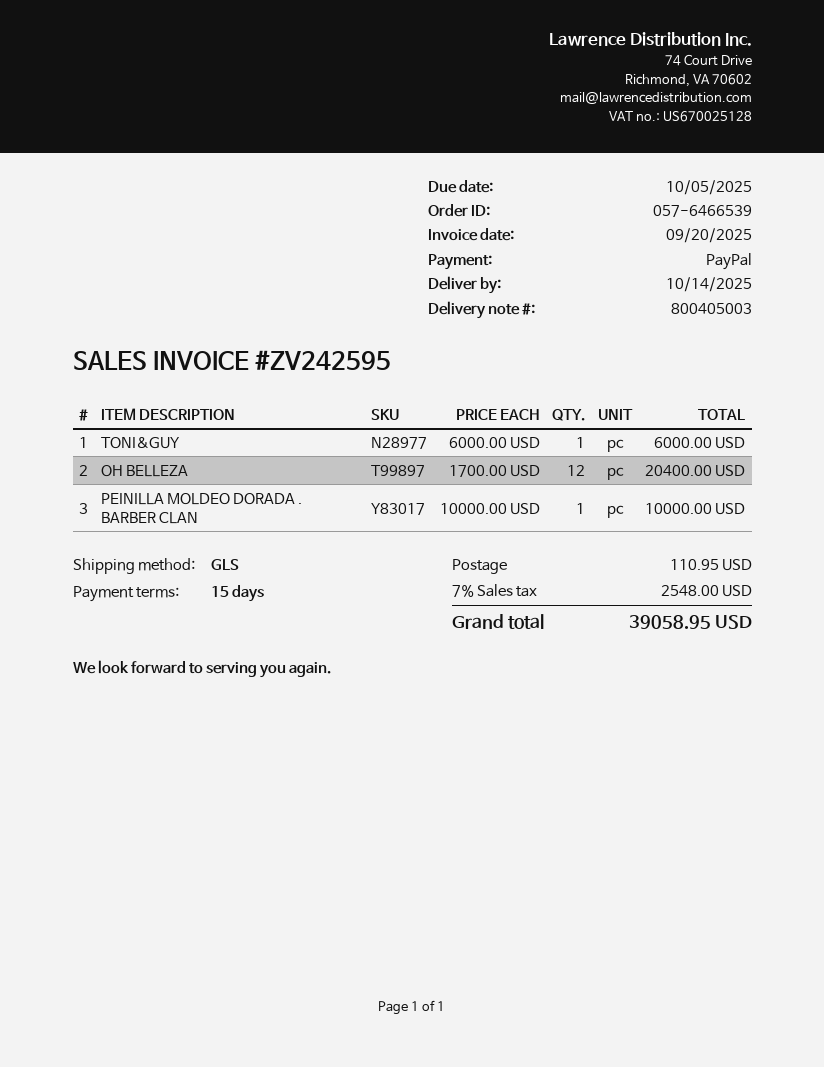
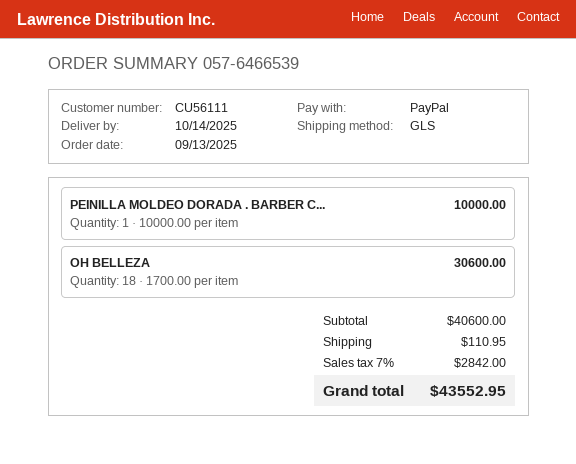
TONI&GUY: 1 x 6000.00 = 6000.00 -> none
OH BELLEZA: 12 x 1700.00 = 20400.00 -> 18 x 1700.00 = 30600.00
tax: 7% = 2548.00 -> 7% = 2842.00
total: 39058.95 -> 43552.95

